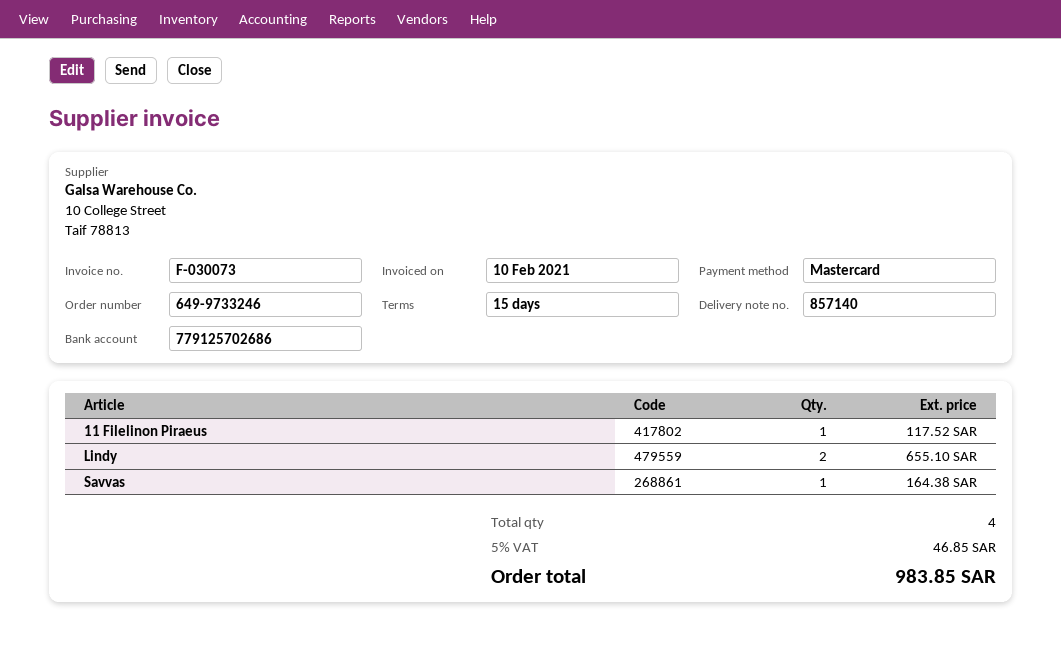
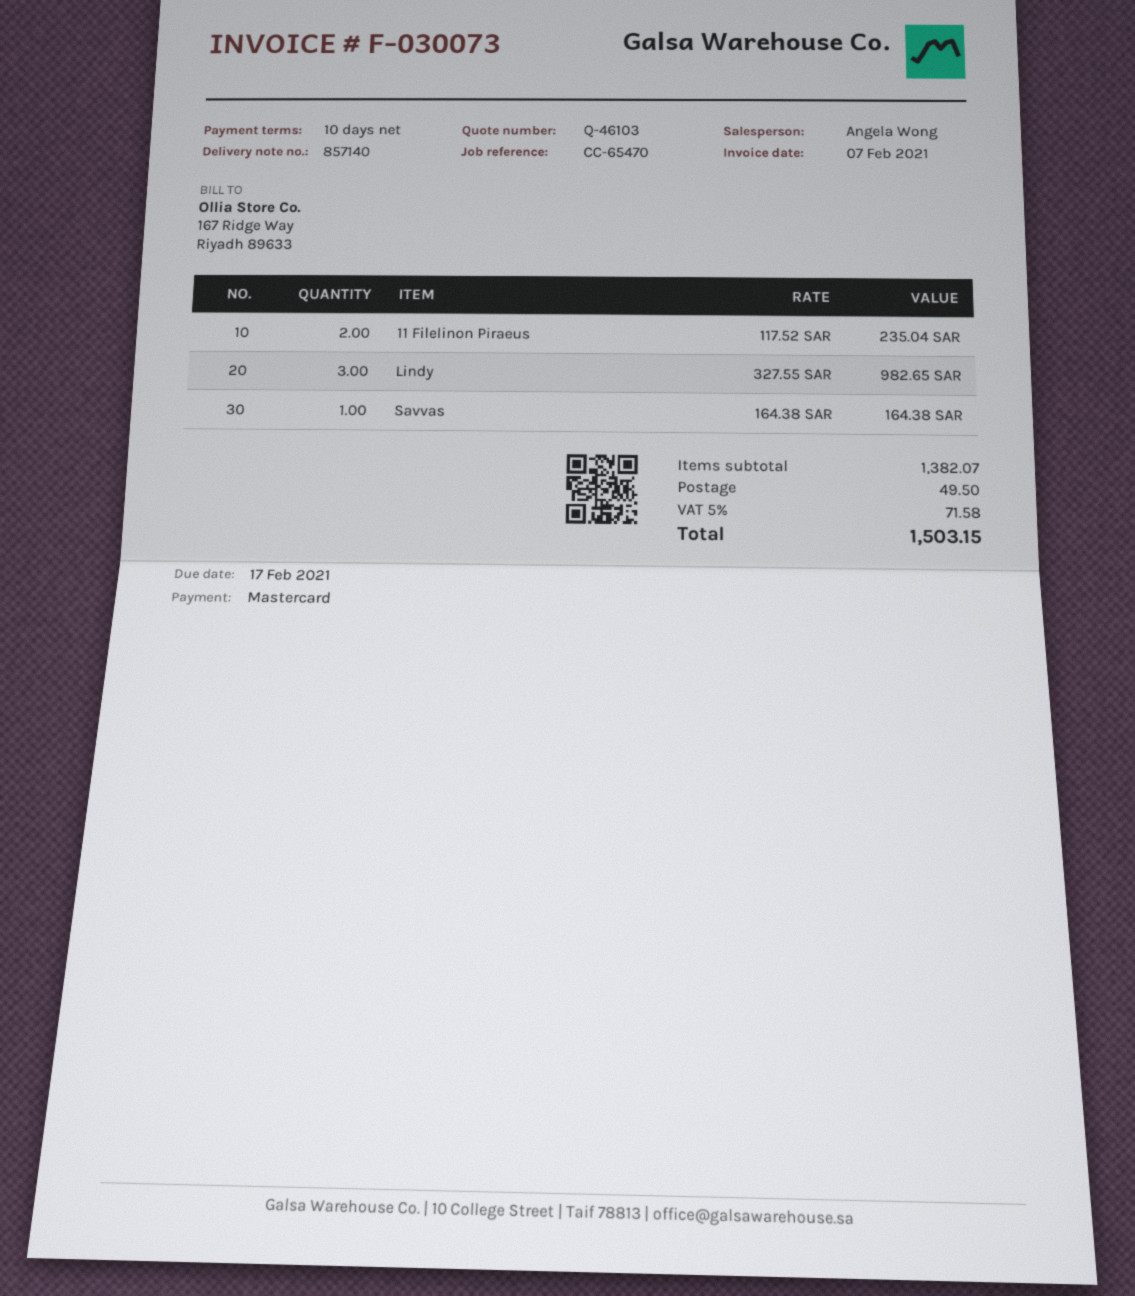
invoice date: 2021-02-10 -> 2021-02-07
payment terms: 15 days -> 10 days
11 Filelinon Piraeus: 1 for 117.52 -> 2 for 235.04
Lindy: 2 for 655.10 -> 3 for 982.65
shipping: none -> 49.50
tax: 5% = 46.85 -> 5% = 71.58
total: 983.85 -> 1503.15

